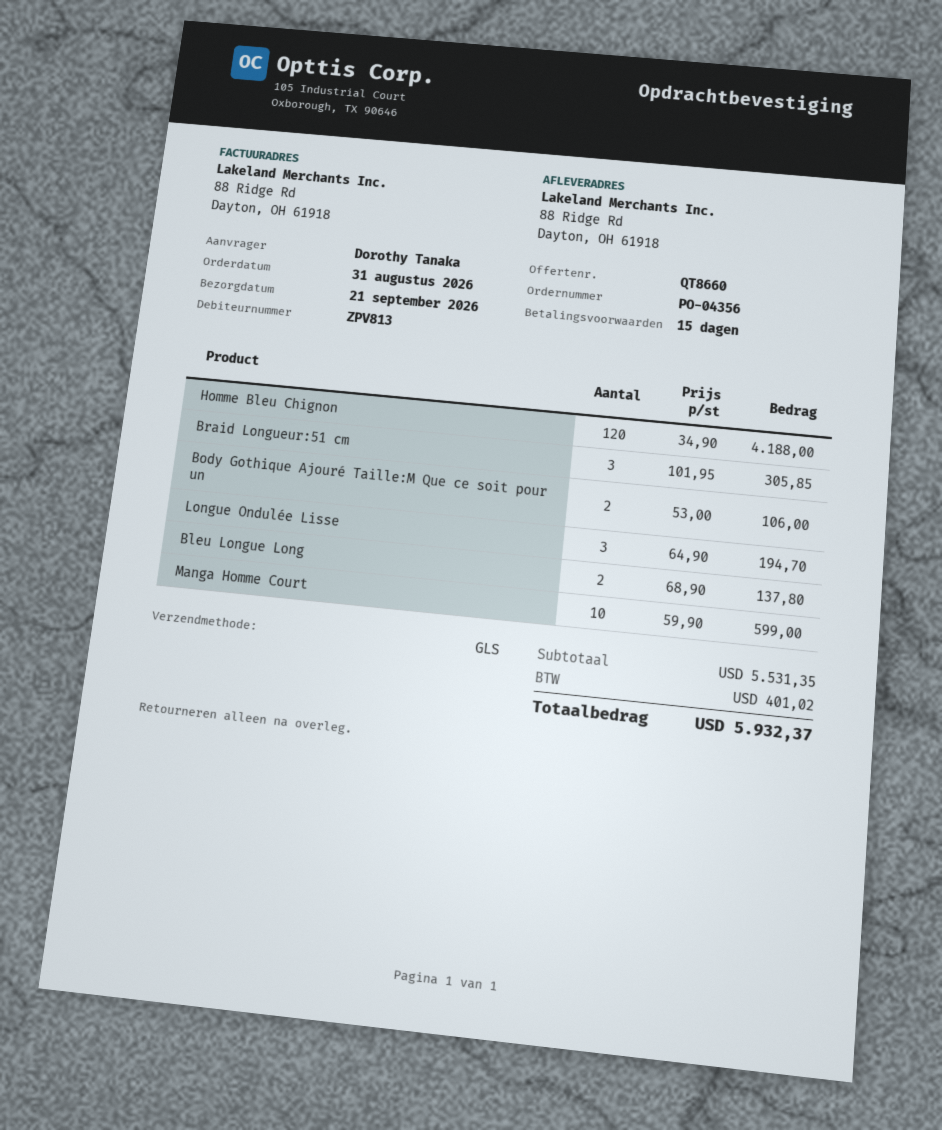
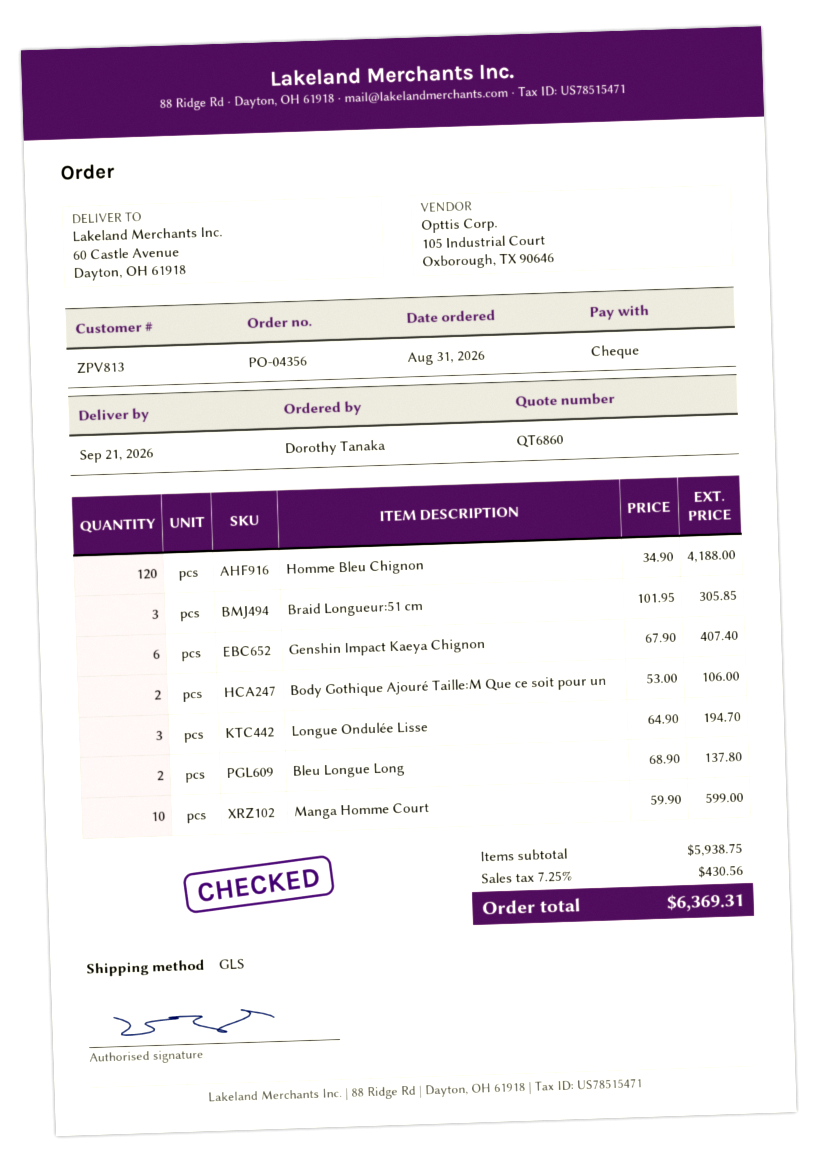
quote number: QT8660 -> QT6860
ship to: 88 Ridge Rd, Dayton, OH 61918 -> 60 Castle Avenue, Dayton, OH 61918
Genshin Impact Kaeya Chignon: none -> 6 x 67.90 = 407.40
subtotal: 5531.35 -> 5938.75
tax: 401.02 -> 430.56
total: 5932.37 -> 6369.31

